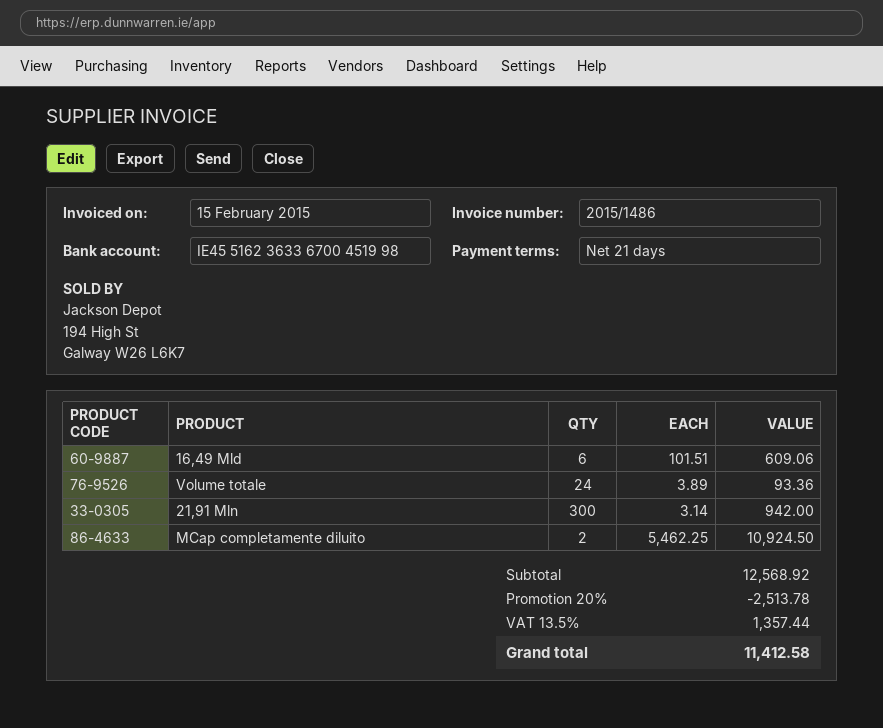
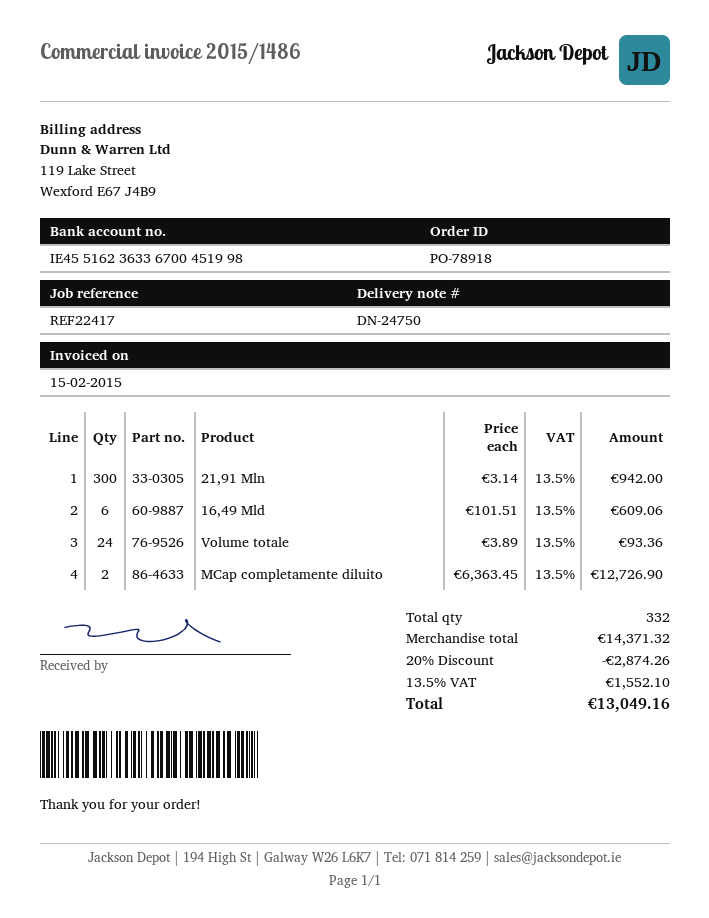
MCap completamente diluito: 2 x 5462.25 = 10924.50 -> 2 x 6363.45 = 12726.90
subtotal: 12568.92 -> 14371.32
discount: 20% = 2513.78 -> 20% = 2874.26
tax: 13.5% = 1357.44 -> 13.5% = 1552.10
total: 11412.58 -> 13049.16

